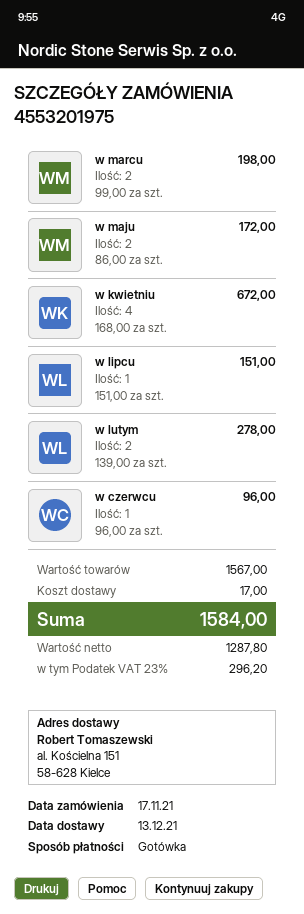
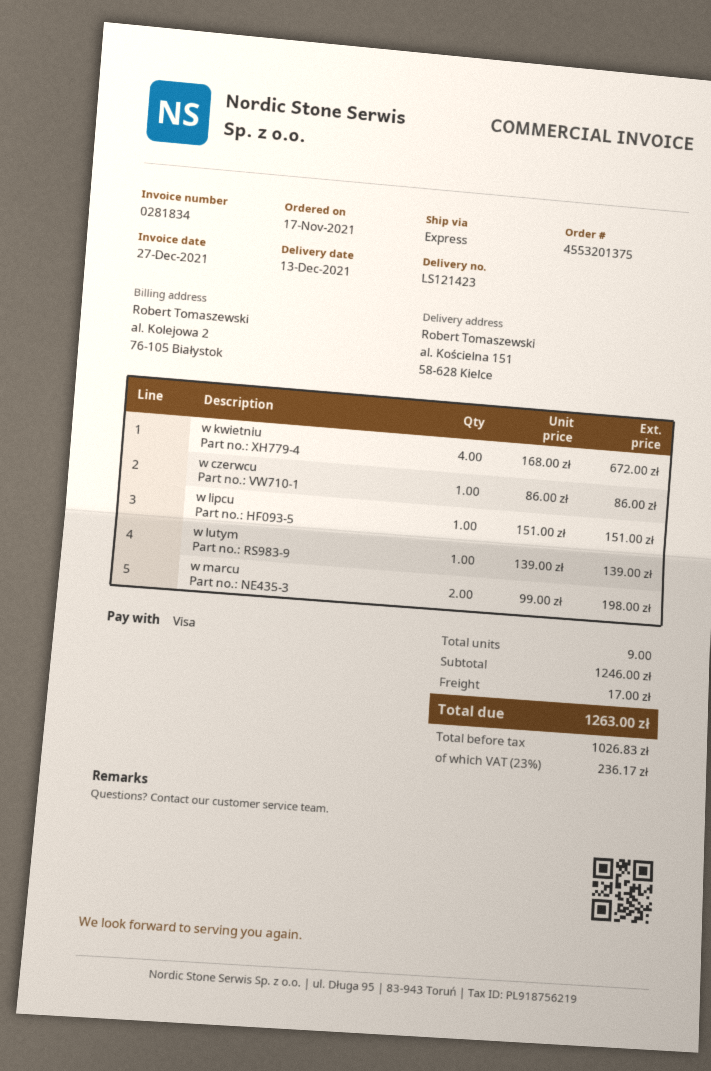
order number: 4553201975 -> 4553201375
payment method: cash -> Visa
w maju: 2 x 86.00 = 172.00 -> none
w lutym: 2 x 139.00 = 278.00 -> 1 x 139.00 = 139.00
w czerwcu: 1 x 96.00 = 96.00 -> 1 x 86.00 = 86.00
subtotal: 1567.00 -> 1246.00
net: 1287.80 -> 1026.83
tax: 23% = 296.20 -> 23% = 236.17
total: 1584.00 -> 1263.00

